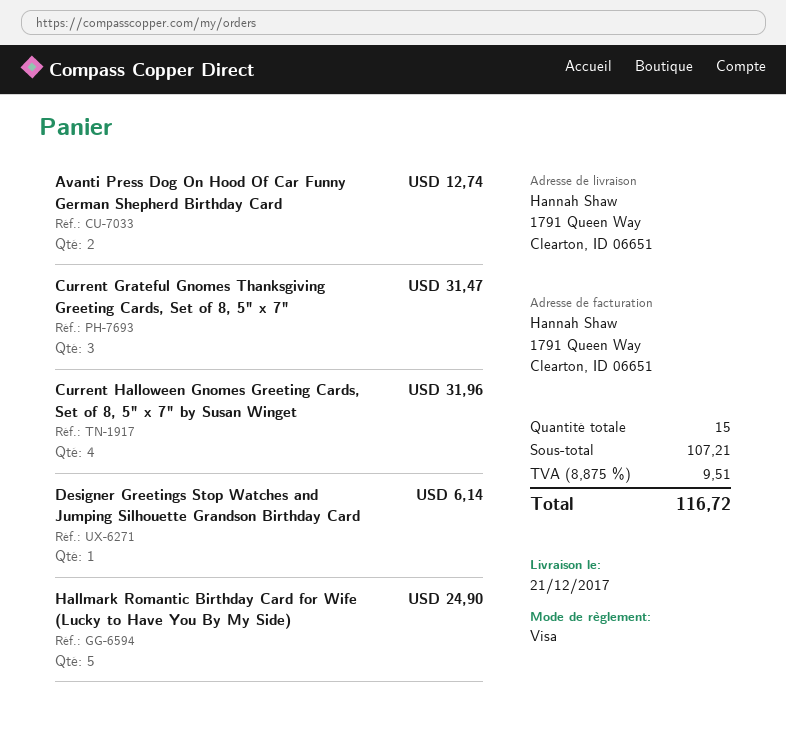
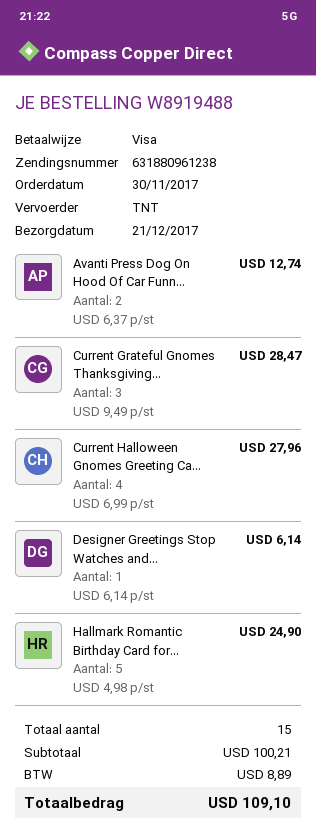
Current Grateful Gnomes Thanksgiving Greeting Cards, Set of 8, 5" x 7": 3 for 31.47 -> 3 for 28.47
Current Halloween Gnomes Greeting Cards, Set of 8, 5" x 7" by Susan Winget: 4 for 31.96 -> 4 for 27.96
subtotal: 107.21 -> 100.21
tax: 9.51 -> 8.89
total: 116.72 -> 109.10

